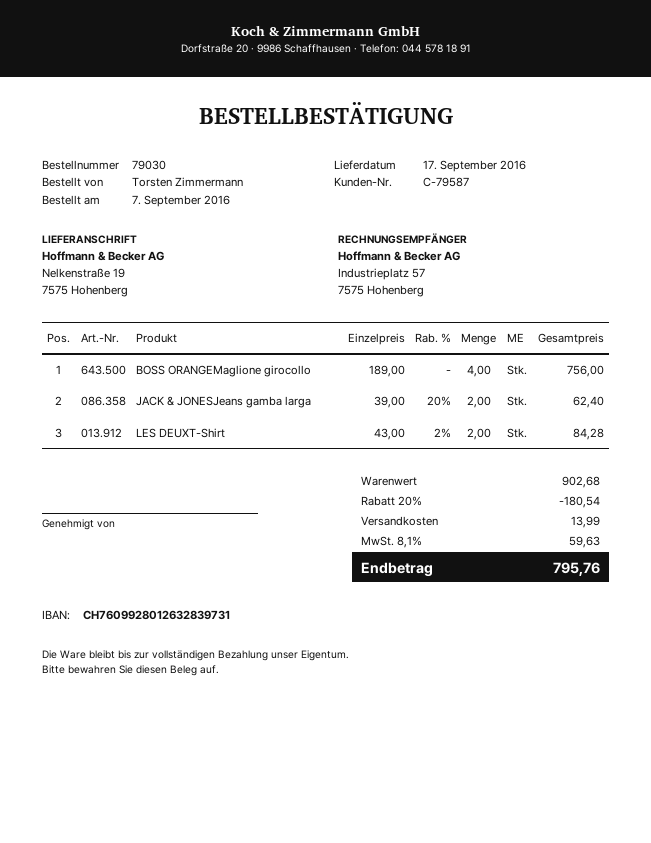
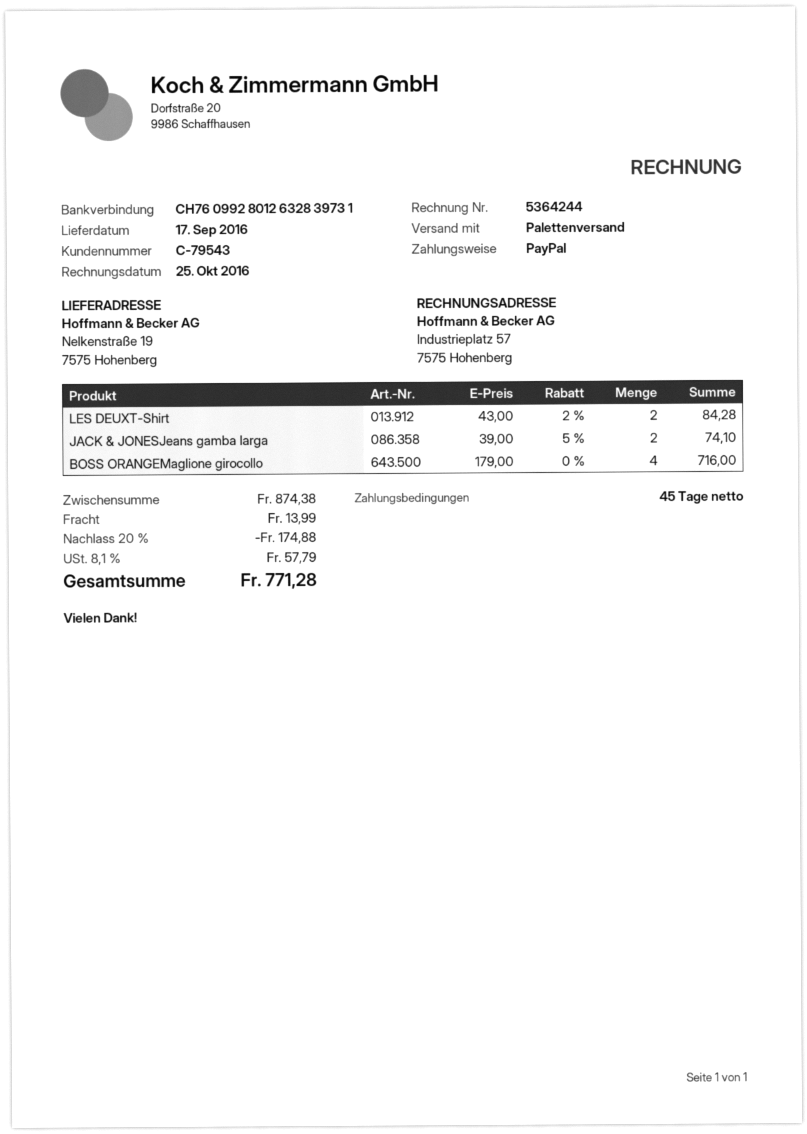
customer number: C-79587 -> C-79543
BOSS ORANGEMaglione girocollo: 4 x 189.00 = 756.00 -> 4 x 179.00 = 716.00
JACK & JONESJeans gamba larga: 2 x 39.00 - 20% = 62.40 -> 2 x 39.00 - 5% = 74.10
subtotal: 902.68 -> 874.38
discount: 20% = 180.54 -> 20% = 174.88
tax: 8.1% = 59.63 -> 8.1% = 57.79
total: 795.76 -> 771.28

